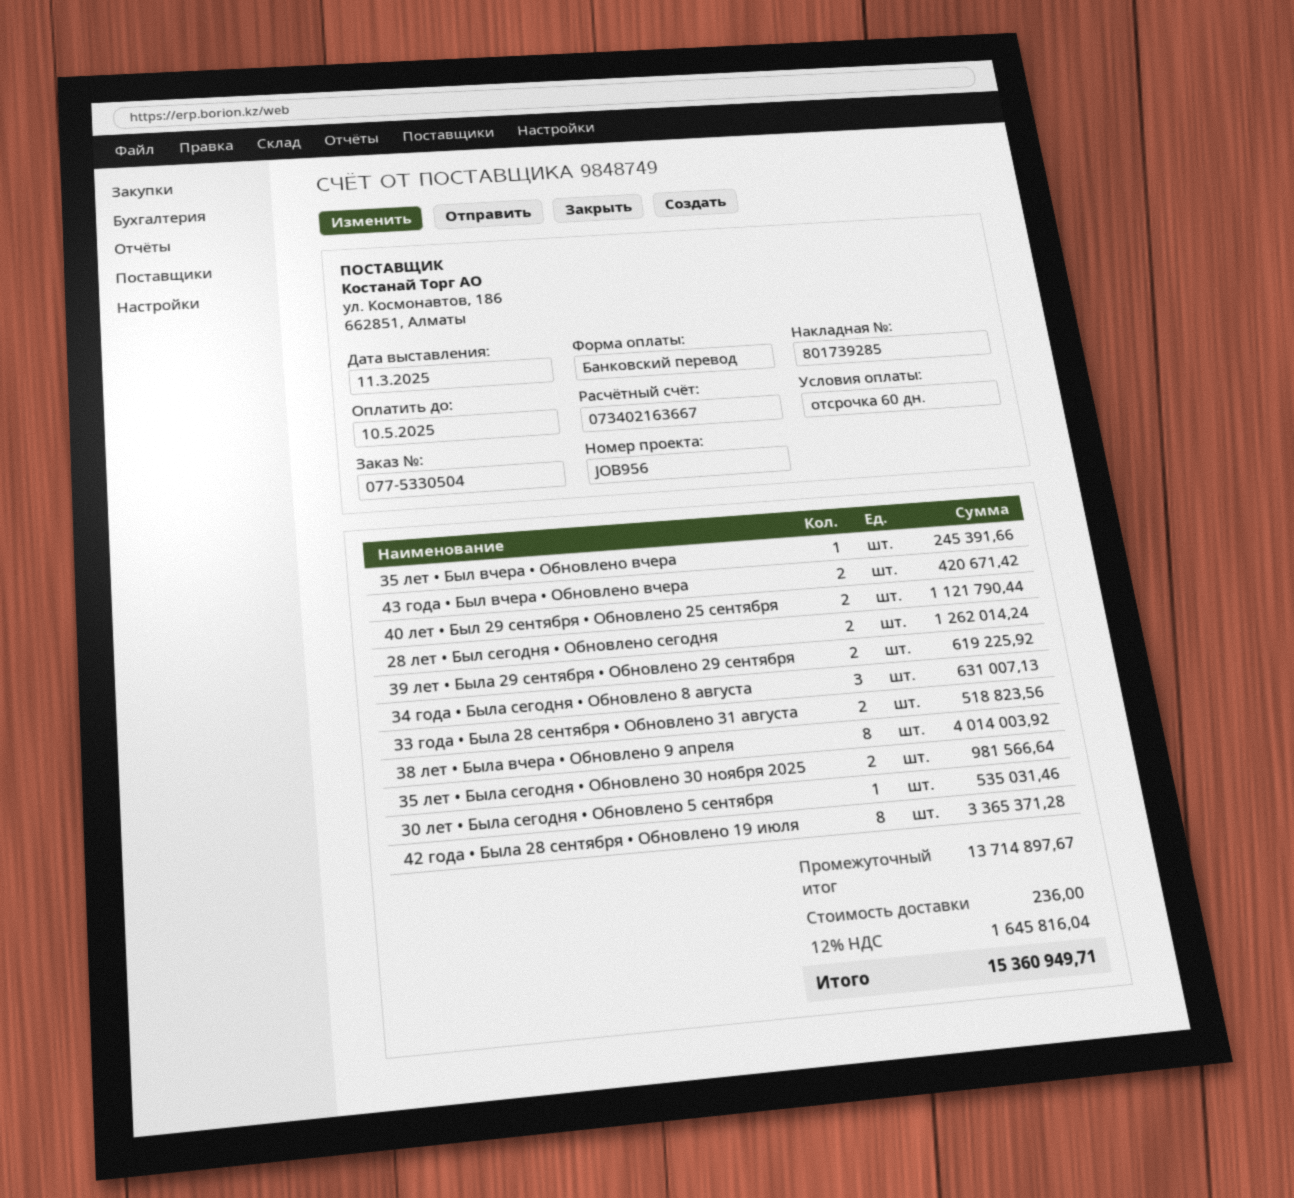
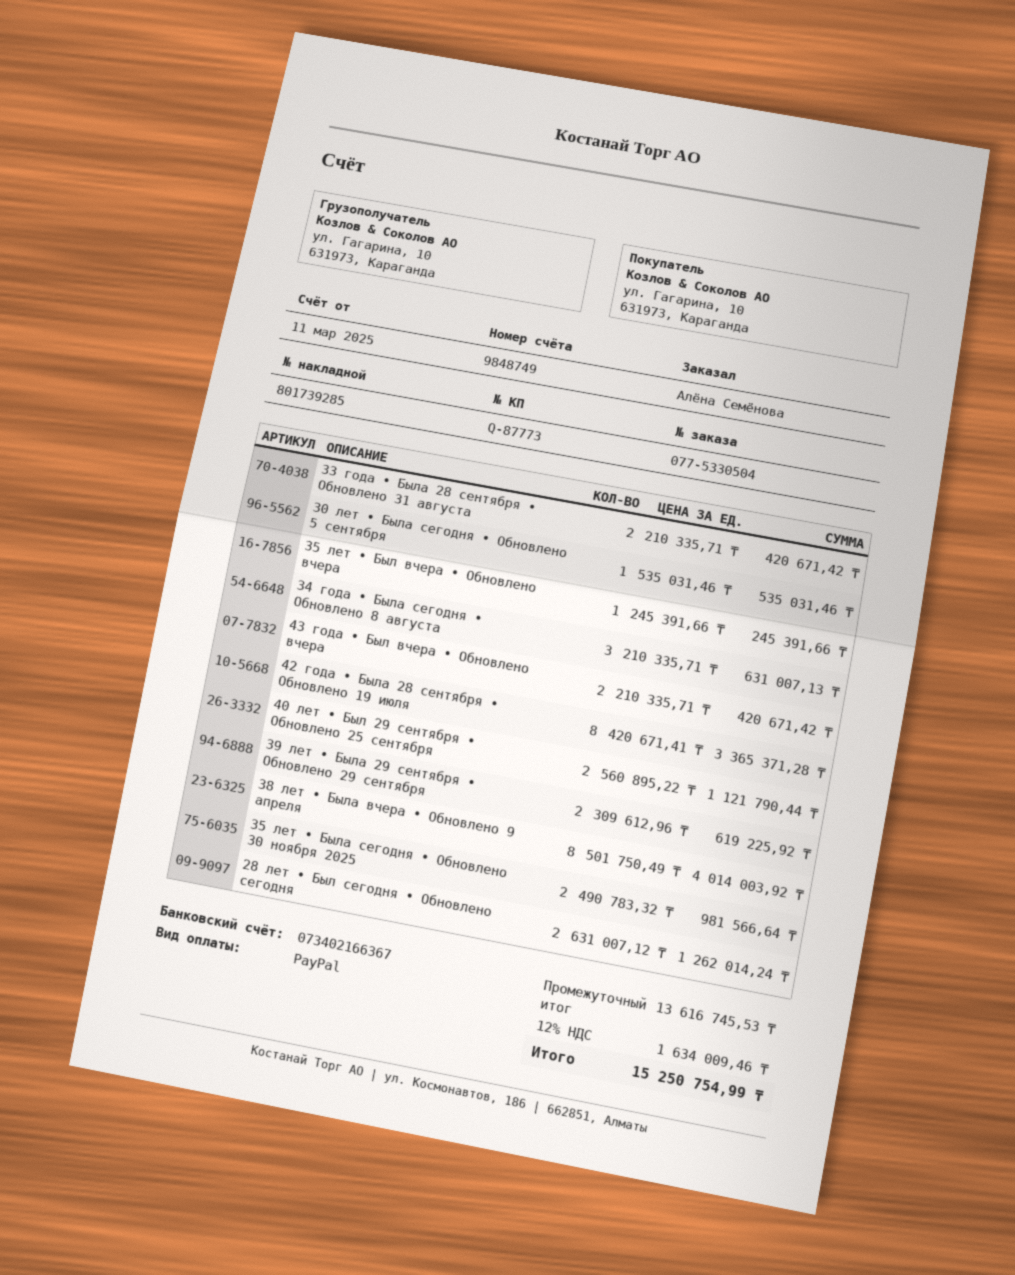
payment method: bank transfer -> PayPal
bank account: 073402163667 -> 073402166367
33 года • Была 28 сентября • Обновлено 31 августа: 2 for 518823.56 -> 2 for 420671.42
subtotal: 13714897.67 -> 13616745.53
shipping: 236.00 -> none
tax: 12% = 1645816.04 -> 12% = 1634009.46
total: 15360949.71 -> 15250754.99

